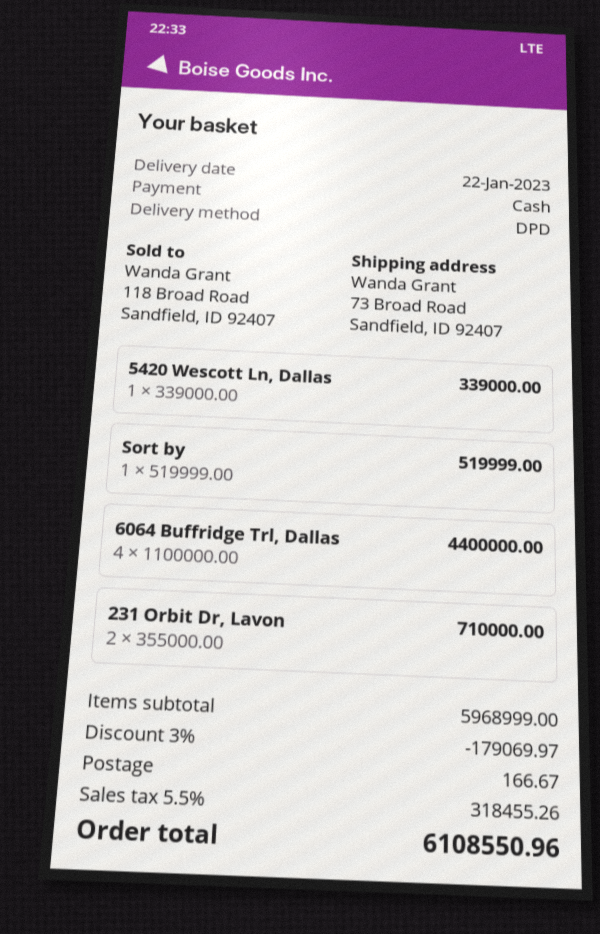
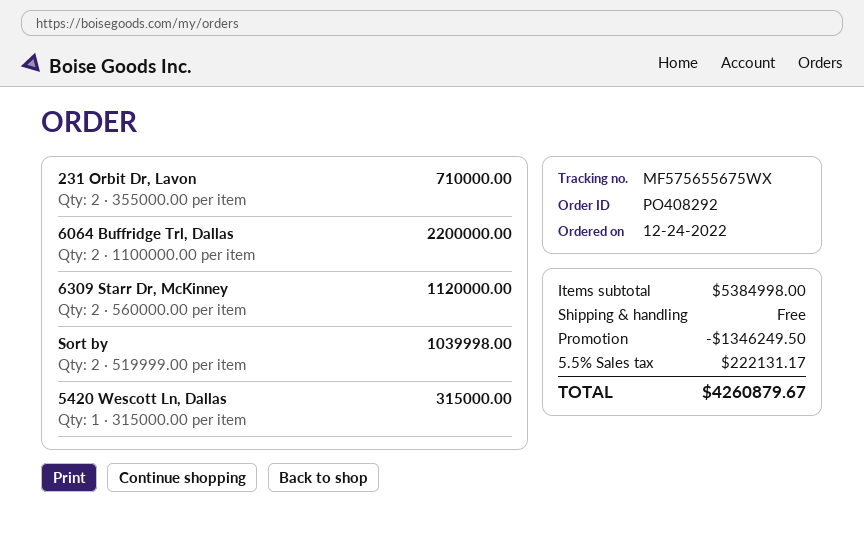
5420 Wescott Ln, Dallas: 1 x 339000.00 = 339000.00 -> 1 x 315000.00 = 315000.00
Sort by: 1 x 519999.00 = 519999.00 -> 2 x 519999.00 = 1039998.00
6064 Buffridge Trl, Dallas: 4 x 1100000.00 = 4400000.00 -> 2 x 1100000.00 = 2200000.00
6309 Starr Dr, McKinney: none -> 2 x 560000.00 = 1120000.00
subtotal: 5968999.00 -> 5384998.00
discount: 179069.97 -> 1346249.50
shipping: 166.67 -> 0.00
tax: 5.5% = 318455.26 -> 5.5% = 222131.17
total: 6108550.96 -> 4260879.67

